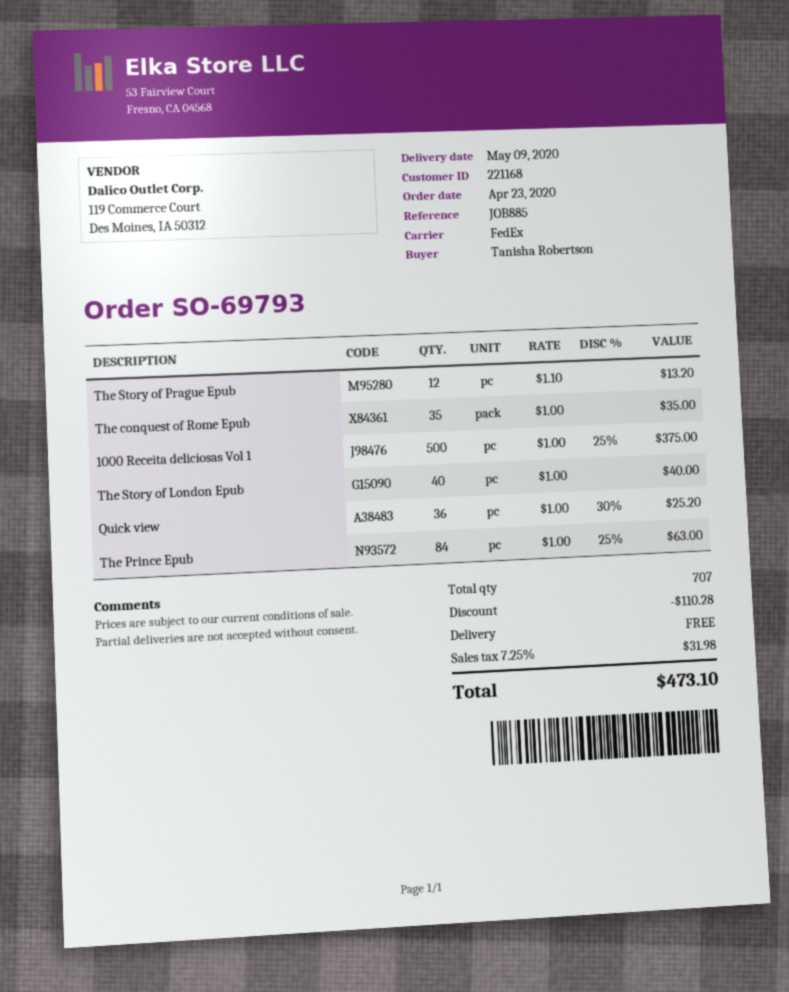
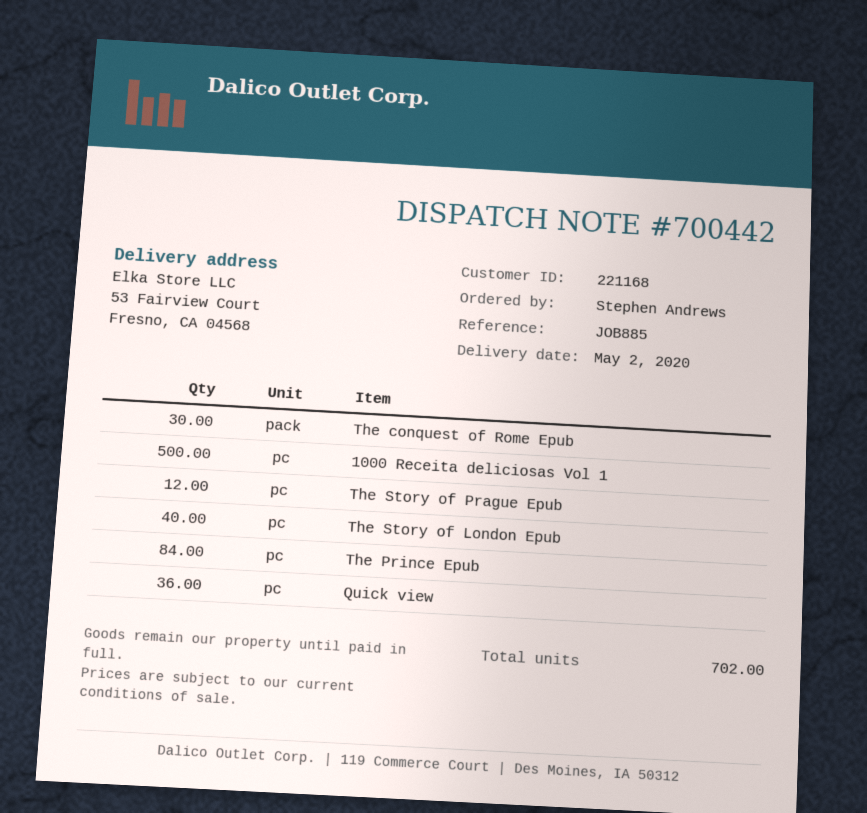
delivery date: 2020-05-09 -> 2020-05-02
ordered by: Tanisha Robertson -> Stephen Andrews
The conquest of Rome Epub: 35 -> 30
total quantity: 707 -> 702

